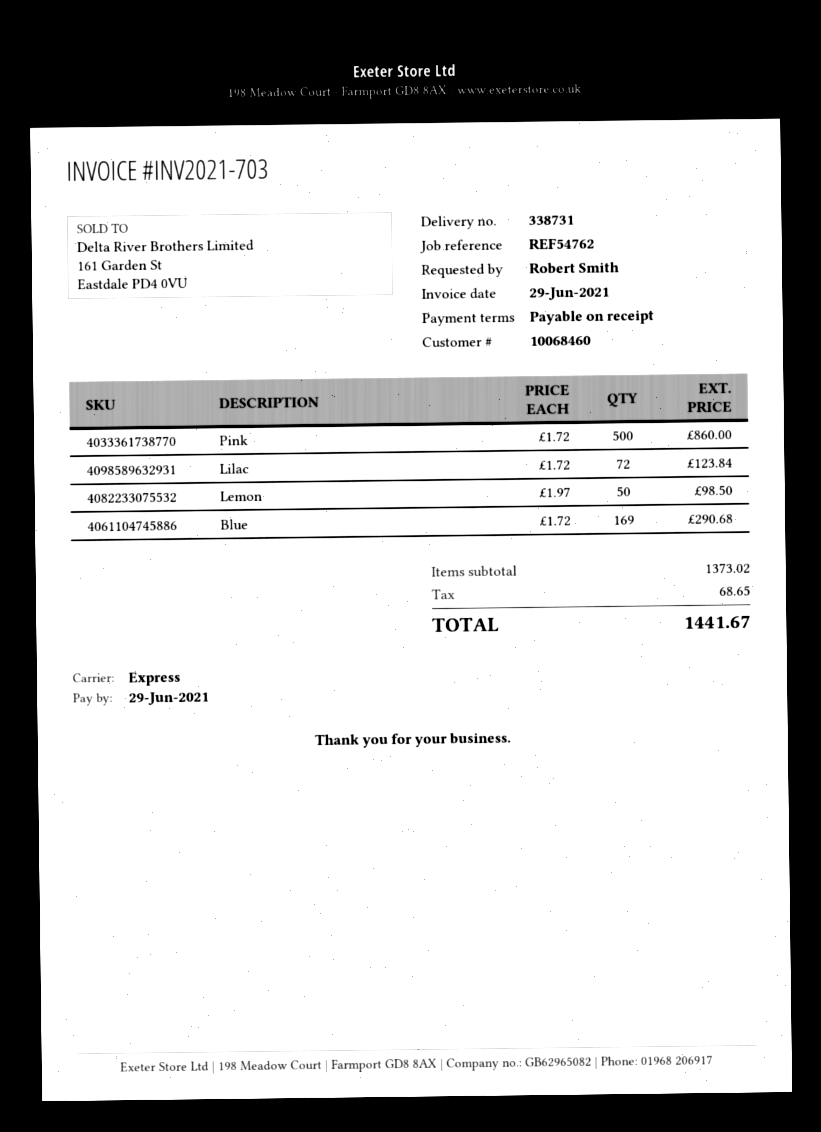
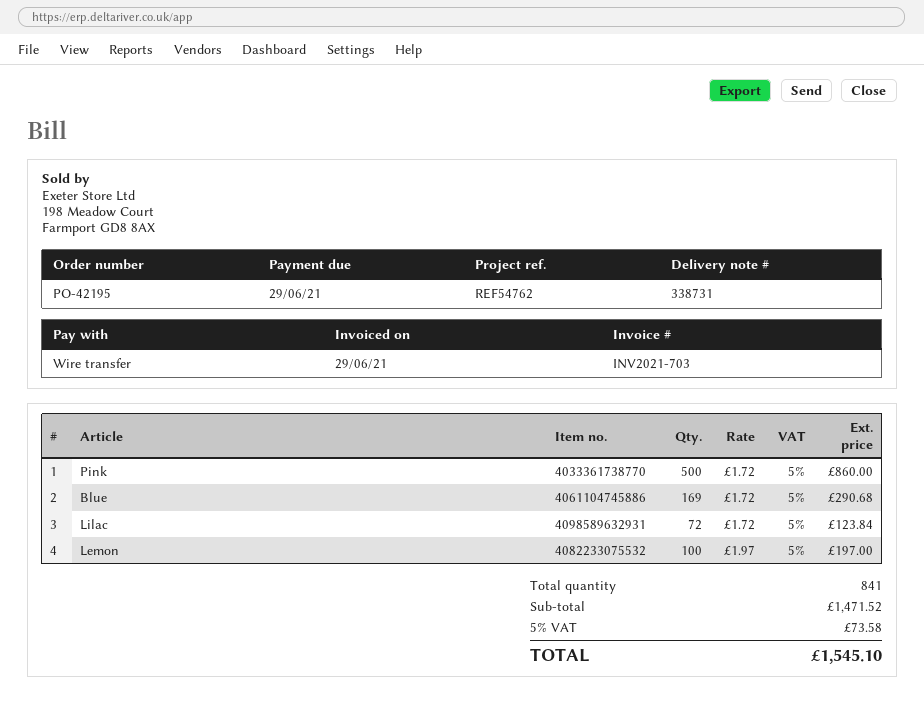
Lemon: 50 x 1.97 = 98.50 -> 100 x 1.97 = 197.00
subtotal: 1373.02 -> 1471.52
tax: 68.65 -> 73.58
total: 1441.67 -> 1545.10

